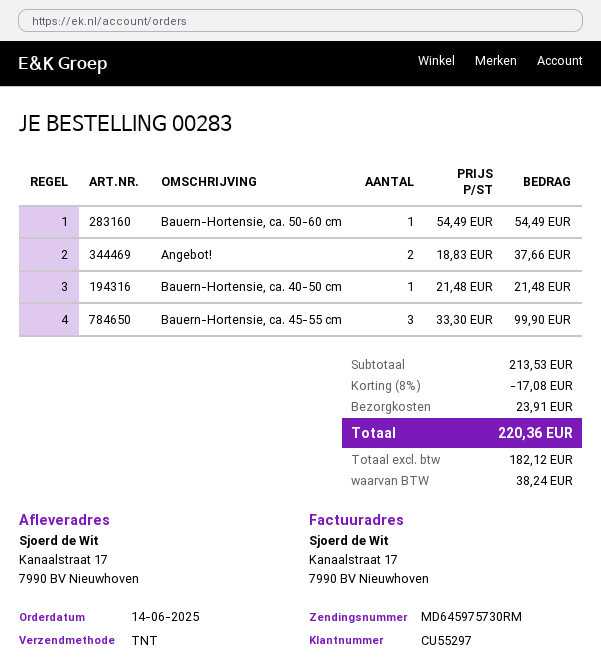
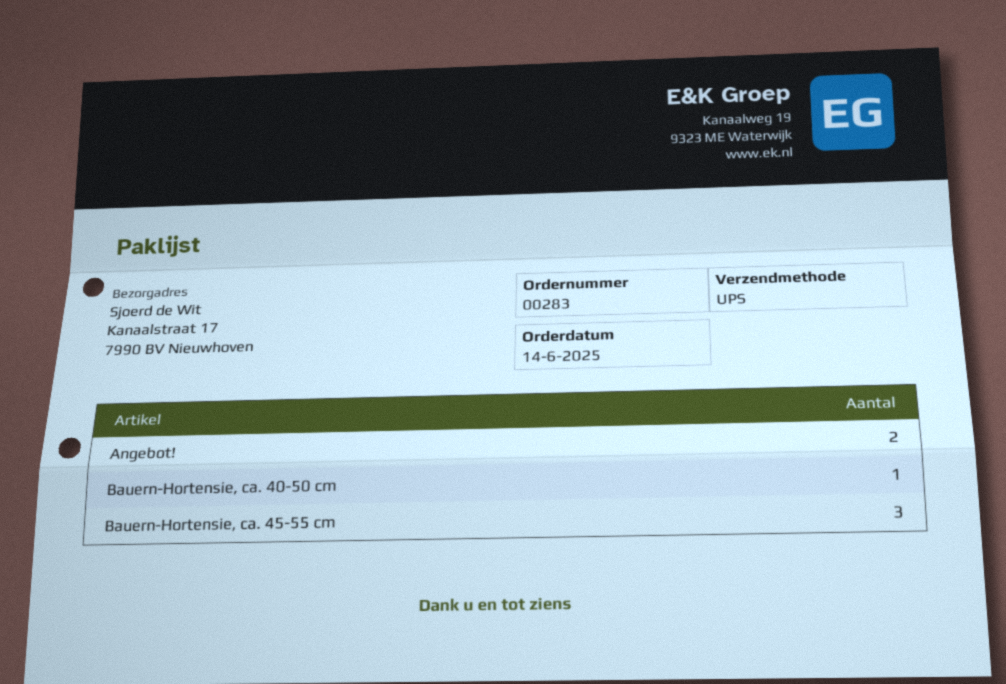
shipping method: TNT -> UPS
Bauern-Hortensie, ca. 50-60 cm: 1 -> none

